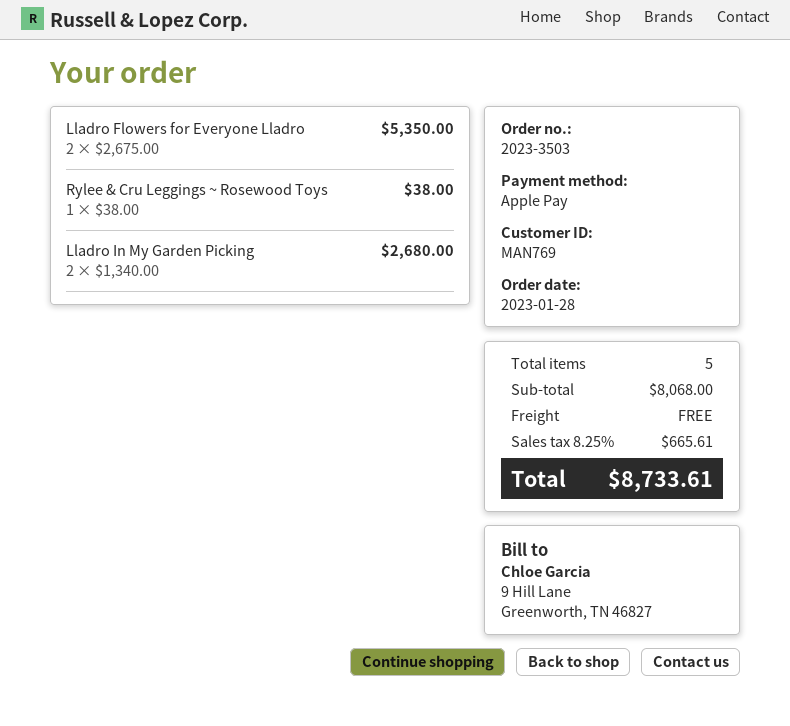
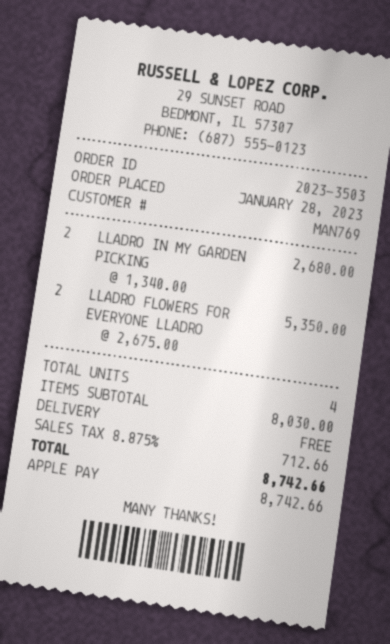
Rylee & Cru Leggings ~ Rosewood Toys: 1 x 38.00 = 38.00 -> none
total quantity: 5 -> 4
subtotal: 8068.00 -> 8030.00
tax: 8.25% = 665.61 -> 8.875% = 712.66
total: 8733.61 -> 8742.66

